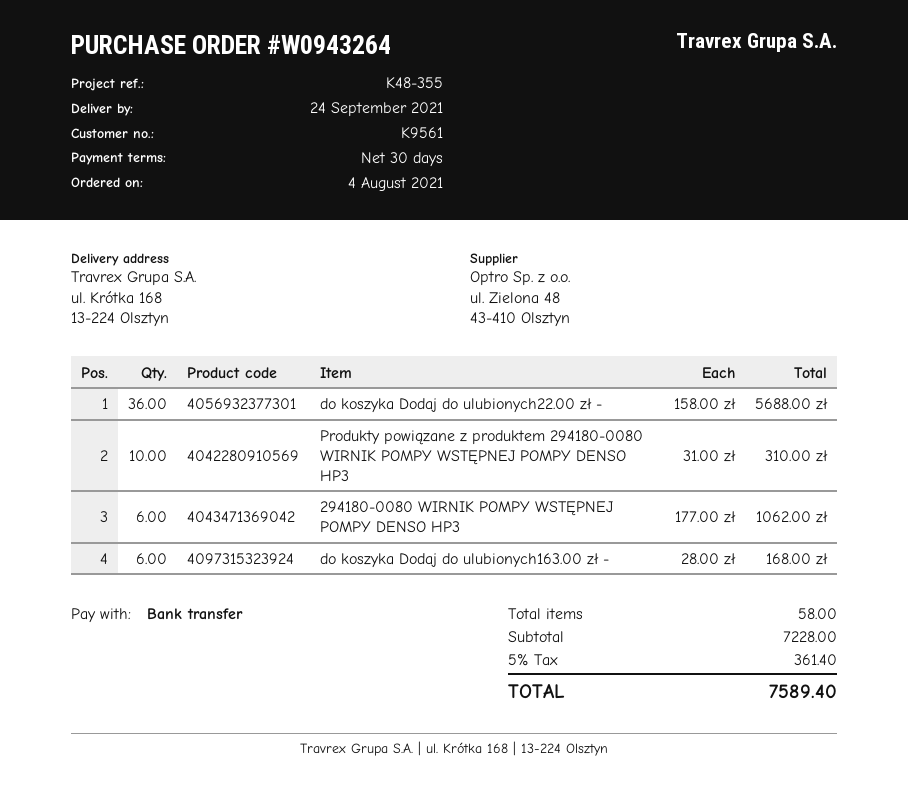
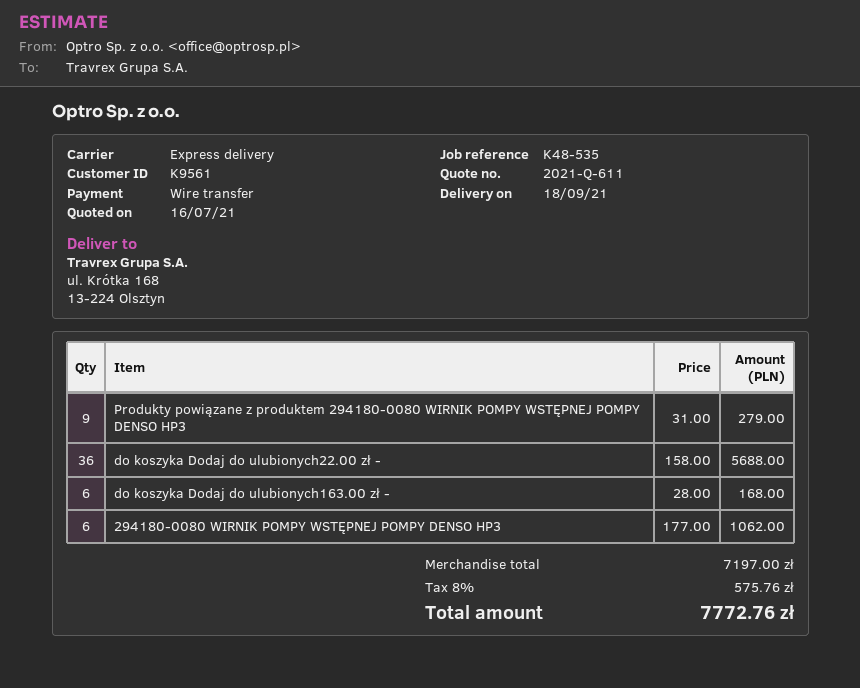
delivery date: 2021-09-24 -> 2021-09-18
reference: K48-355 -> K48-535
Produkty powiązane z produktem 294180-0080 WIRNIK POMPY WSTĘPNEJ POMPY DENSO HP3: 10 x 31.00 = 310.00 -> 9 x 31.00 = 279.00
subtotal: 7228.00 -> 7197.00
tax: 5% = 361.40 -> 8% = 575.76
total: 7589.40 -> 7772.76

